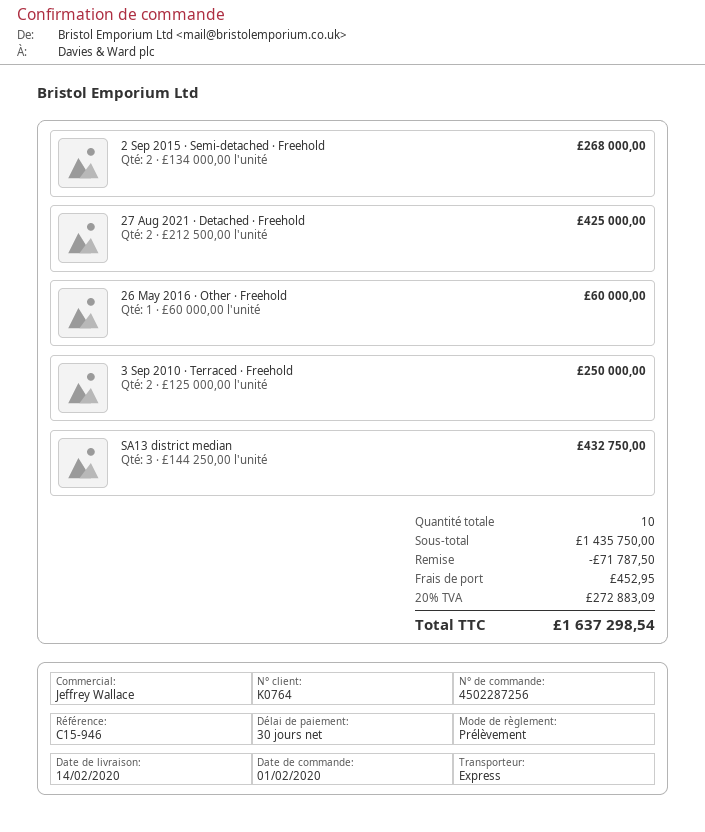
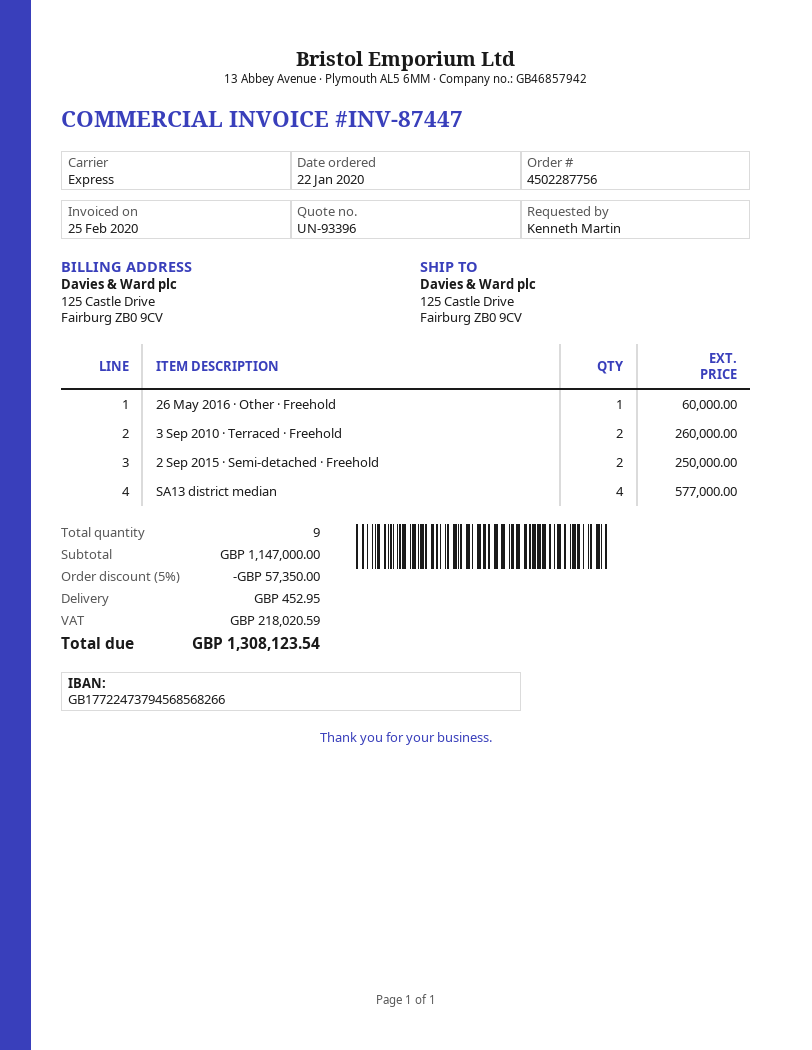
order number: 4502287256 -> 4502287756
order date: 2020-02-01 -> 2020-01-22
2 Sep 2015 · Semi-detached · Freehold: 2 for 268000.00 -> 2 for 250000.00
27 Aug 2021 · Detached · Freehold: 2 for 425000.00 -> none
3 Sep 2010 · Terraced · Freehold: 2 for 250000.00 -> 2 for 260000.00
SA13 district median: 3 for 432750.00 -> 4 for 577000.00
total quantity: 10 -> 9
subtotal: 1435750.00 -> 1147000.00
discount: 71787.50 -> 57350.00
tax: 272883.09 -> 218020.59
total: 1637298.54 -> 1308123.54

